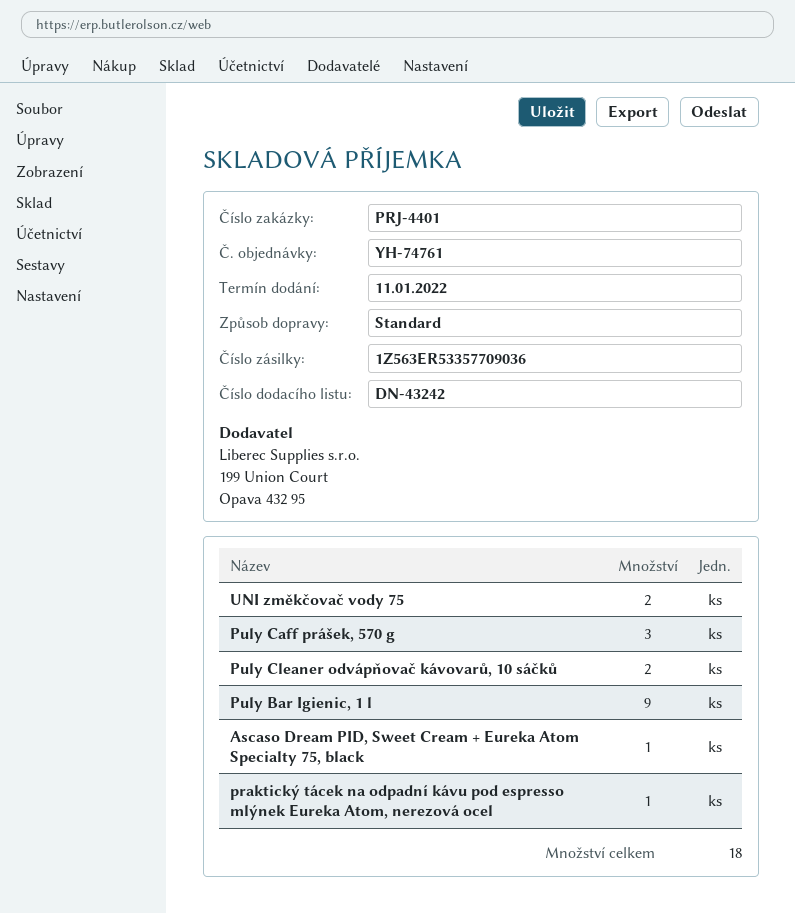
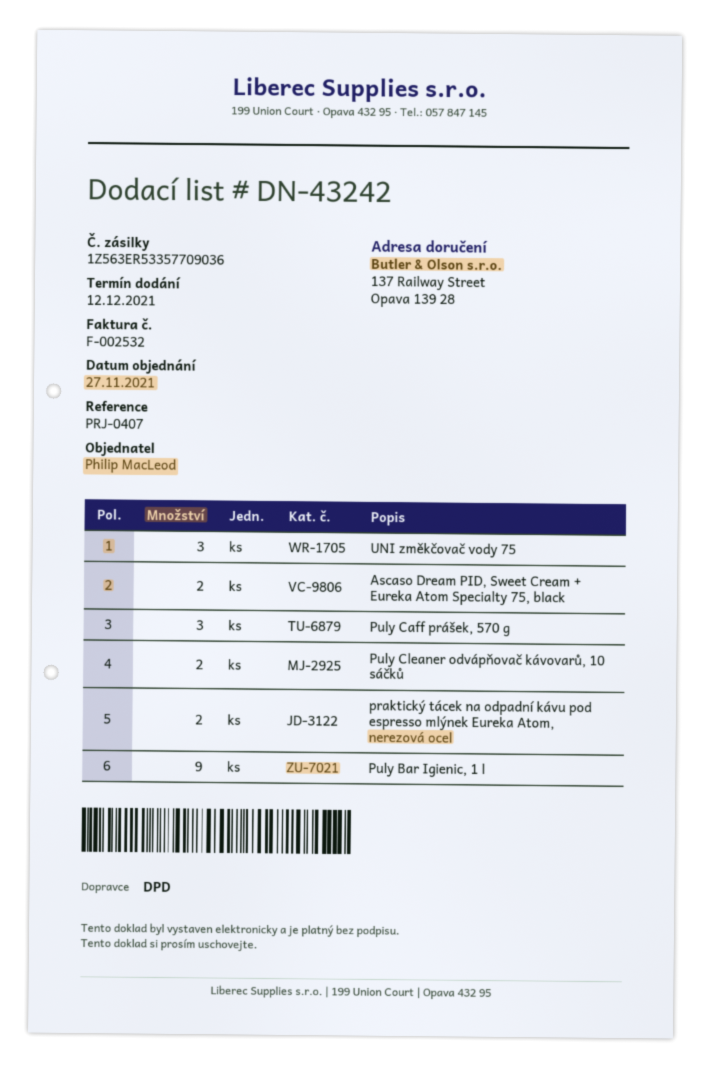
delivery date: 2022-01-11 -> 2021-12-12
reference: PRJ-4401 -> PRJ-0407
shipping method: standard -> DPD
UNI změkčovač vody 75: 2 -> 3
Ascaso Dream PID, Sweet Cream + Eureka Atom Specialty 75, black: 1 -> 2
praktický tácek na odpadní kávu pod espresso mlýnek Eureka Atom, nerezová ocel: 1 -> 2

